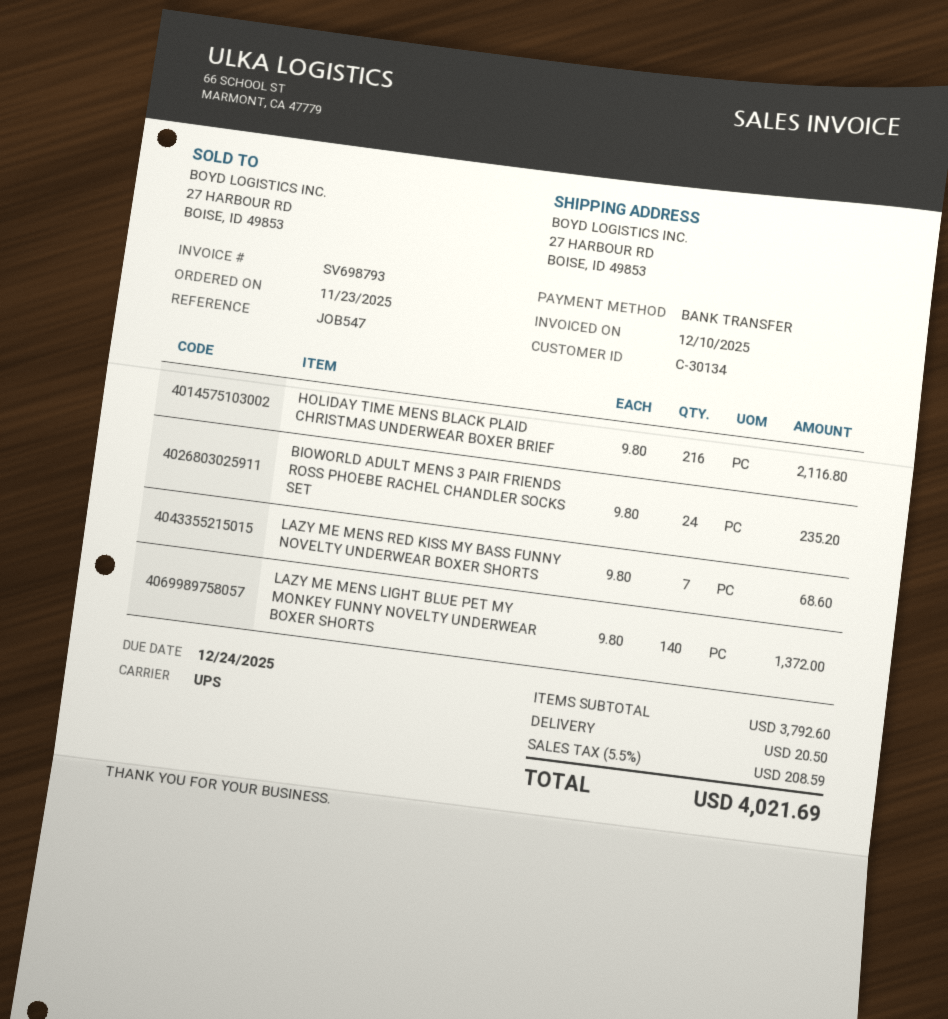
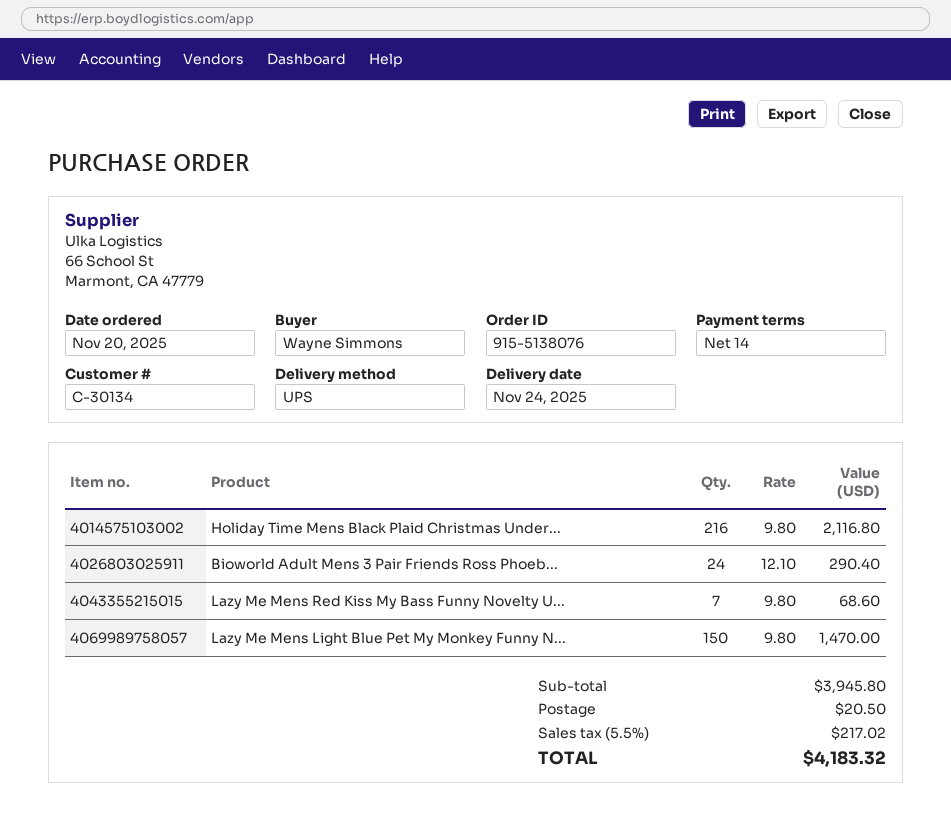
order date: 2025-11-23 -> 2025-11-20
BIOWORLD ADULT MENS 3 PAIR FRIENDS ROSS PHOEBE RACHEL CHANDLER SOCKS SET: 24 x 9.80 = 235.20 -> 24 x 12.10 = 290.40
LAZY ME MENS LIGHT BLUE PET MY MONKEY FUNNY NOVELTY UNDERWEAR BOXER SHORTS: 140 x 9.80 = 1372.00 -> 150 x 9.80 = 1470.00
subtotal: 3792.60 -> 3945.80
tax: 5.5% = 208.59 -> 5.5% = 217.02
total: 4021.69 -> 4183.32

